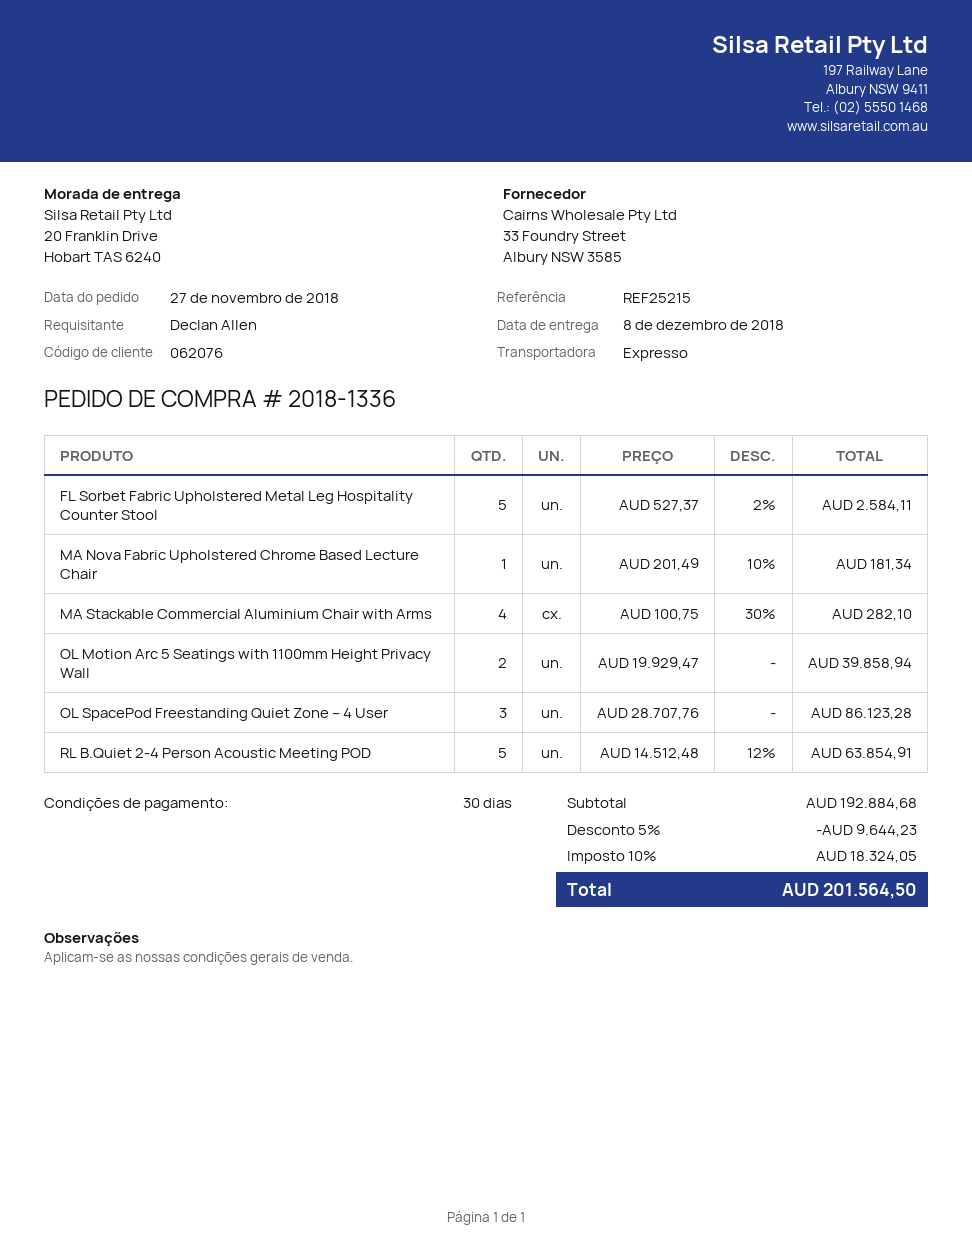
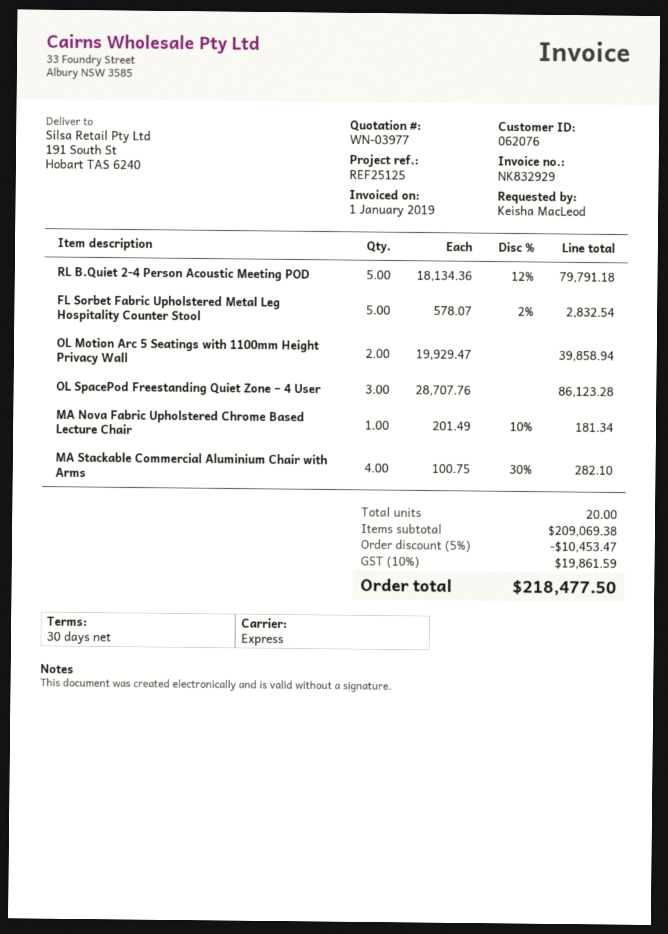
reference: REF25215 -> REF25125
ordered by: Declan Allen -> Keisha MacLeod
ship to: 20 Franklin Drive, Hobart TAS 6240 -> 191 South St, Hobart TAS 6240
FL Sorbet Fabric Upholstered Metal Leg Hospitality Counter Stool: 5 x 527.37 - 2% = 2584.11 -> 5 x 578.07 - 2% = 2832.54
RL B.Quiet 2-4 Person Acoustic Meeting POD: 5 x 14512.48 - 12% = 63854.91 -> 5 x 18134.36 - 12% = 79791.18
subtotal: 192884.68 -> 209069.38
discount: 5% = 9644.23 -> 5% = 10453.47
tax: 10% = 18324.05 -> 10% = 19861.59
total: 201564.50 -> 218477.50

